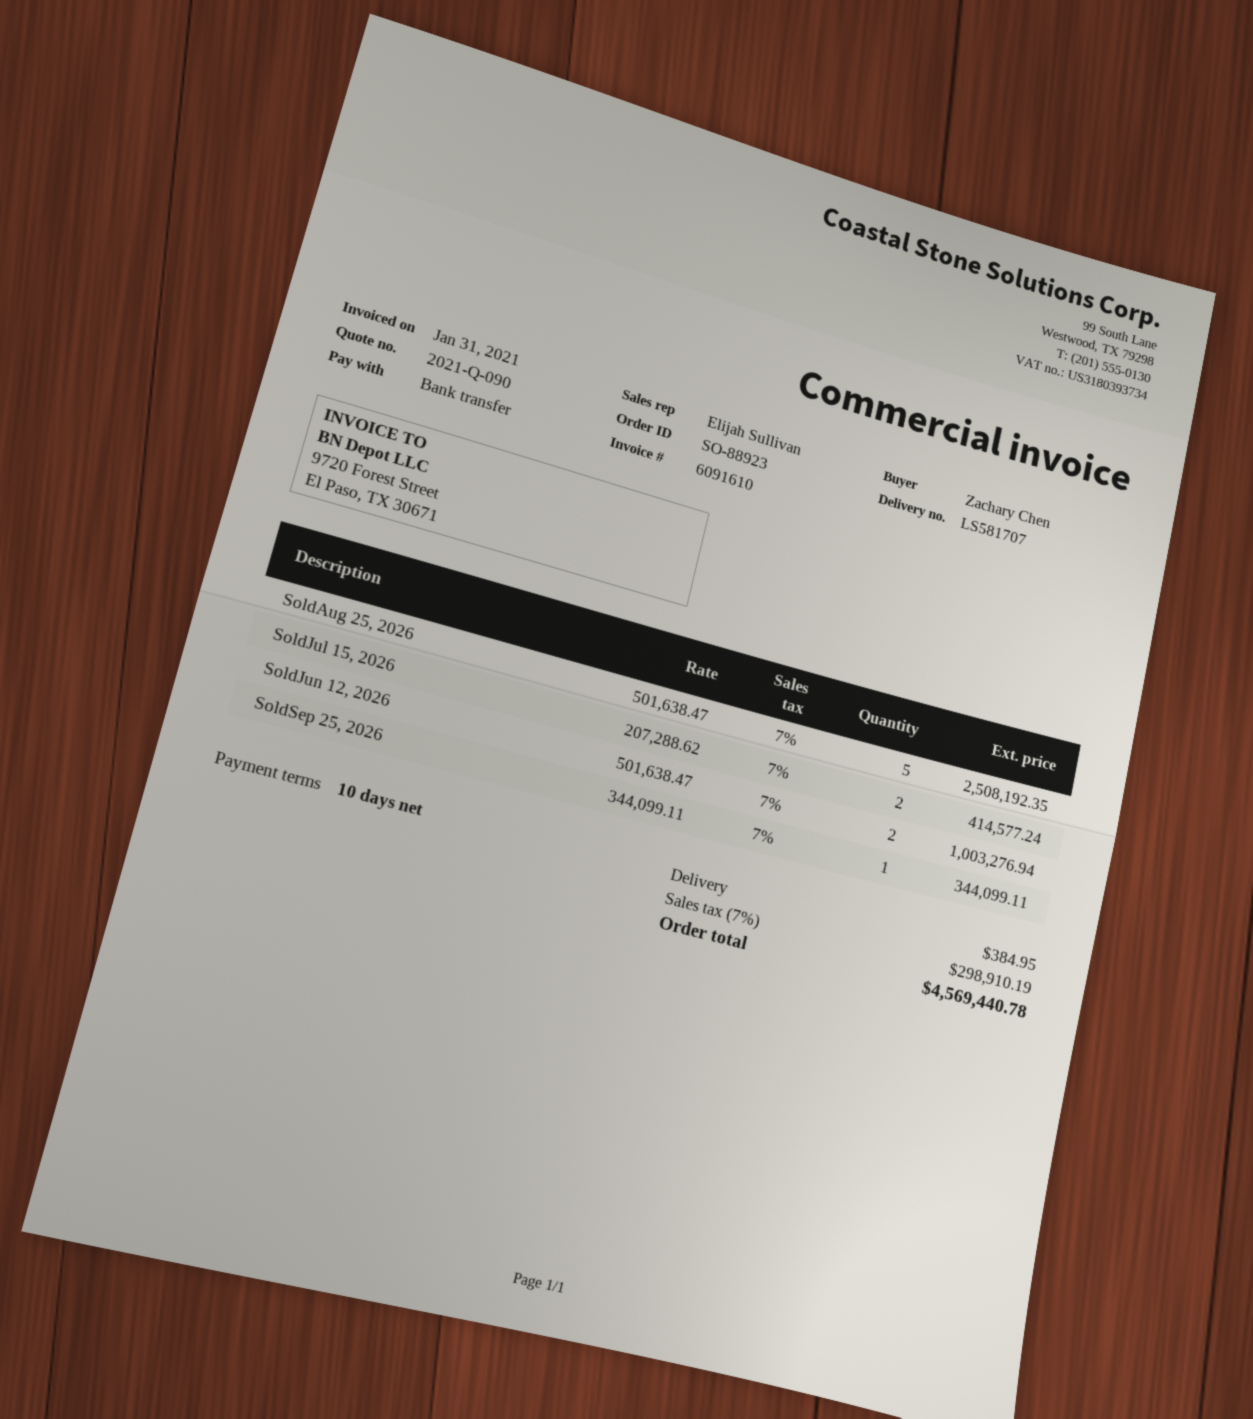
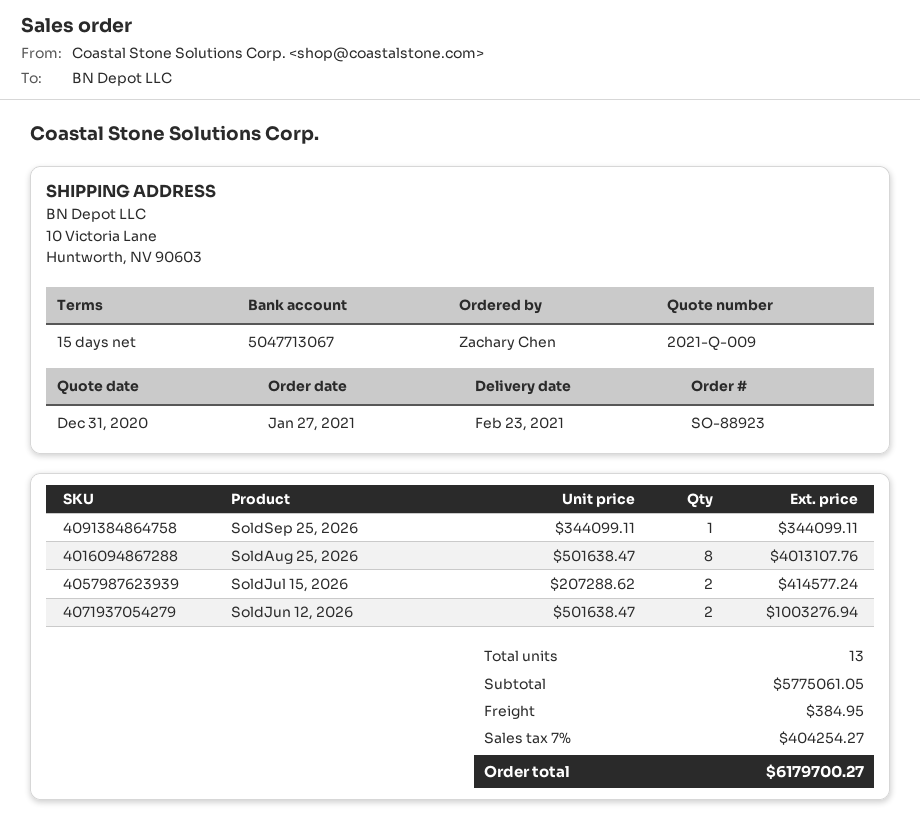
quote number: 2021-Q-090 -> 2021-Q-009
payment terms: 10 days -> 15 days
SoldAug 25, 2026: 5 x 501638.47 = 2508192.35 -> 8 x 501638.47 = 4013107.76
tax: 7% = 298910.19 -> 7% = 404254.27
total: 4569440.78 -> 6179700.27

